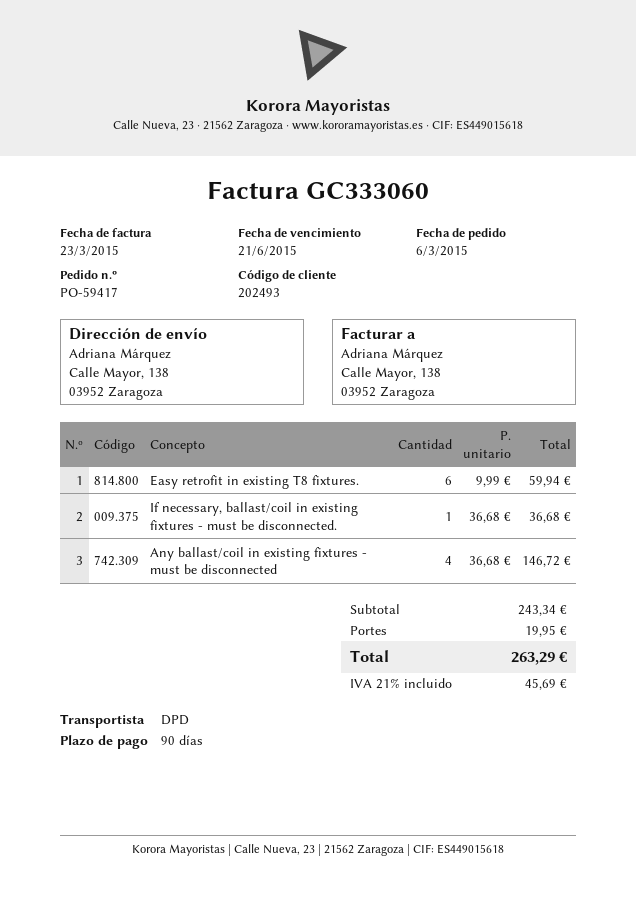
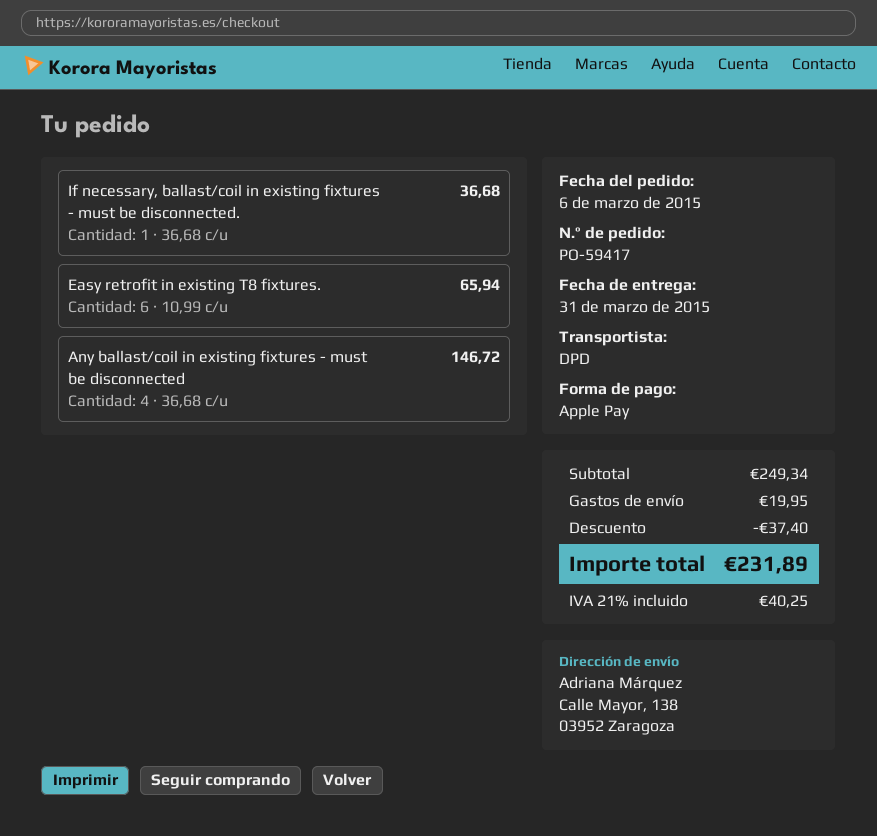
Easy retrofit in existing T8 fixtures.: 6 x 9.99 = 59.94 -> 6 x 10.99 = 65.94
subtotal: 243.34 -> 249.34
discount: none -> 37.40
tax: 21% = 45.69 -> 21% = 40.25
total: 263.29 -> 231.89

